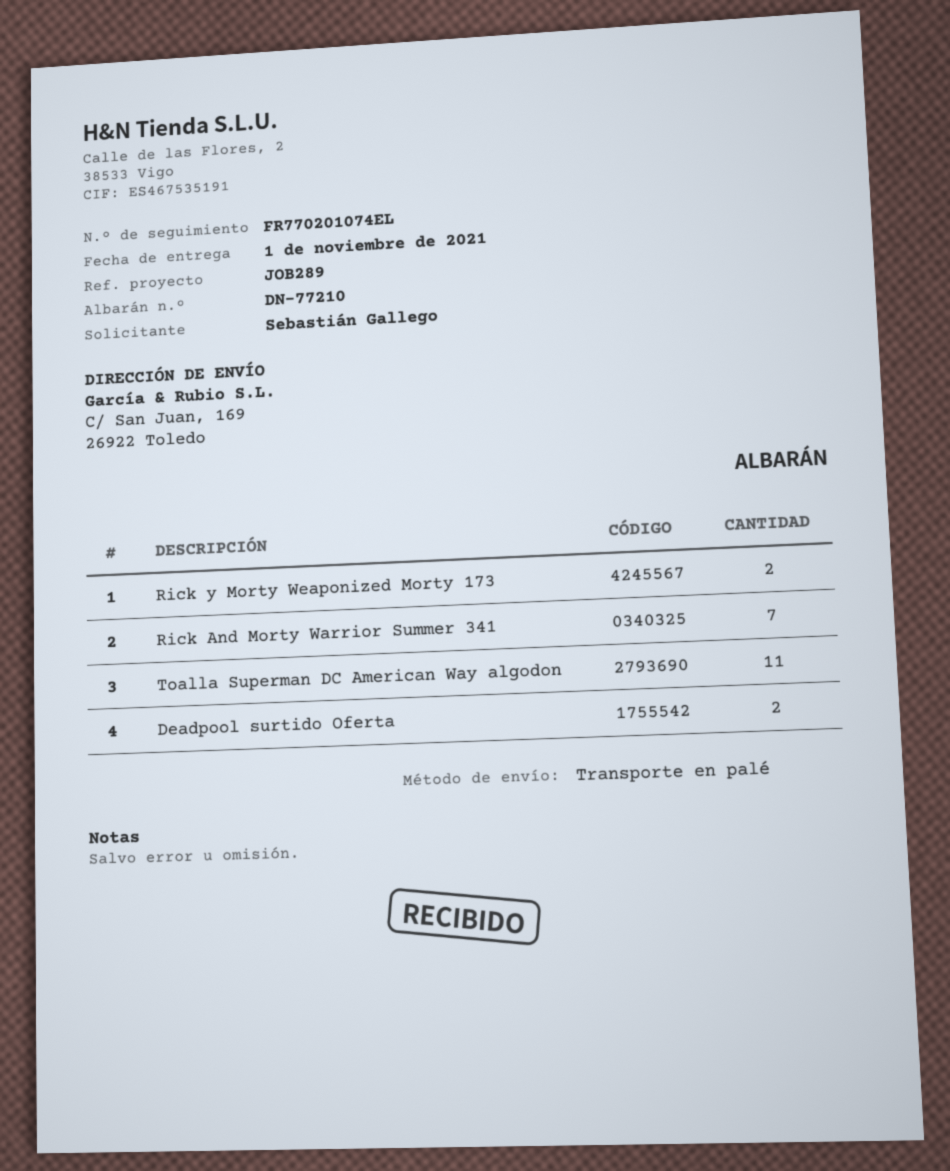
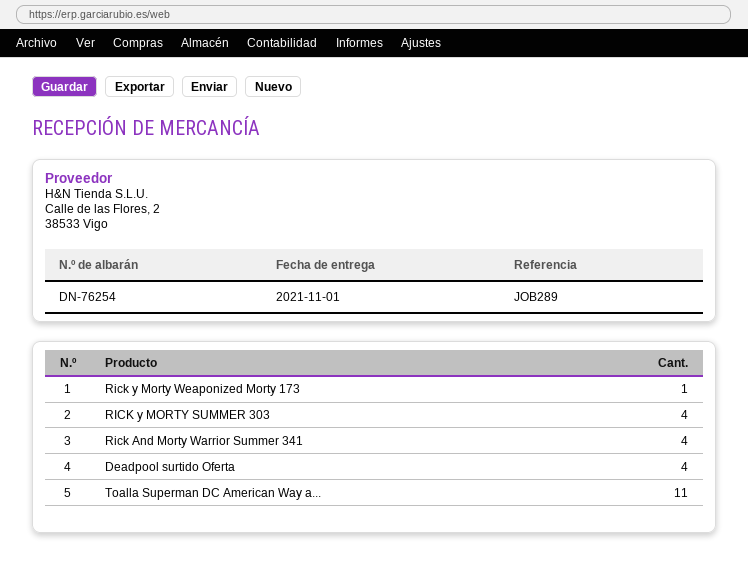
delivery note number: DN-77210 -> DN-76254
Rick y Morty Weaponized Morty 173: 2 -> 1
Rick And Morty Warrior Summer 341: 7 -> 4
Deadpool surtido Oferta: 2 -> 4
RICK y MORTY SUMMER 303: none -> 4

